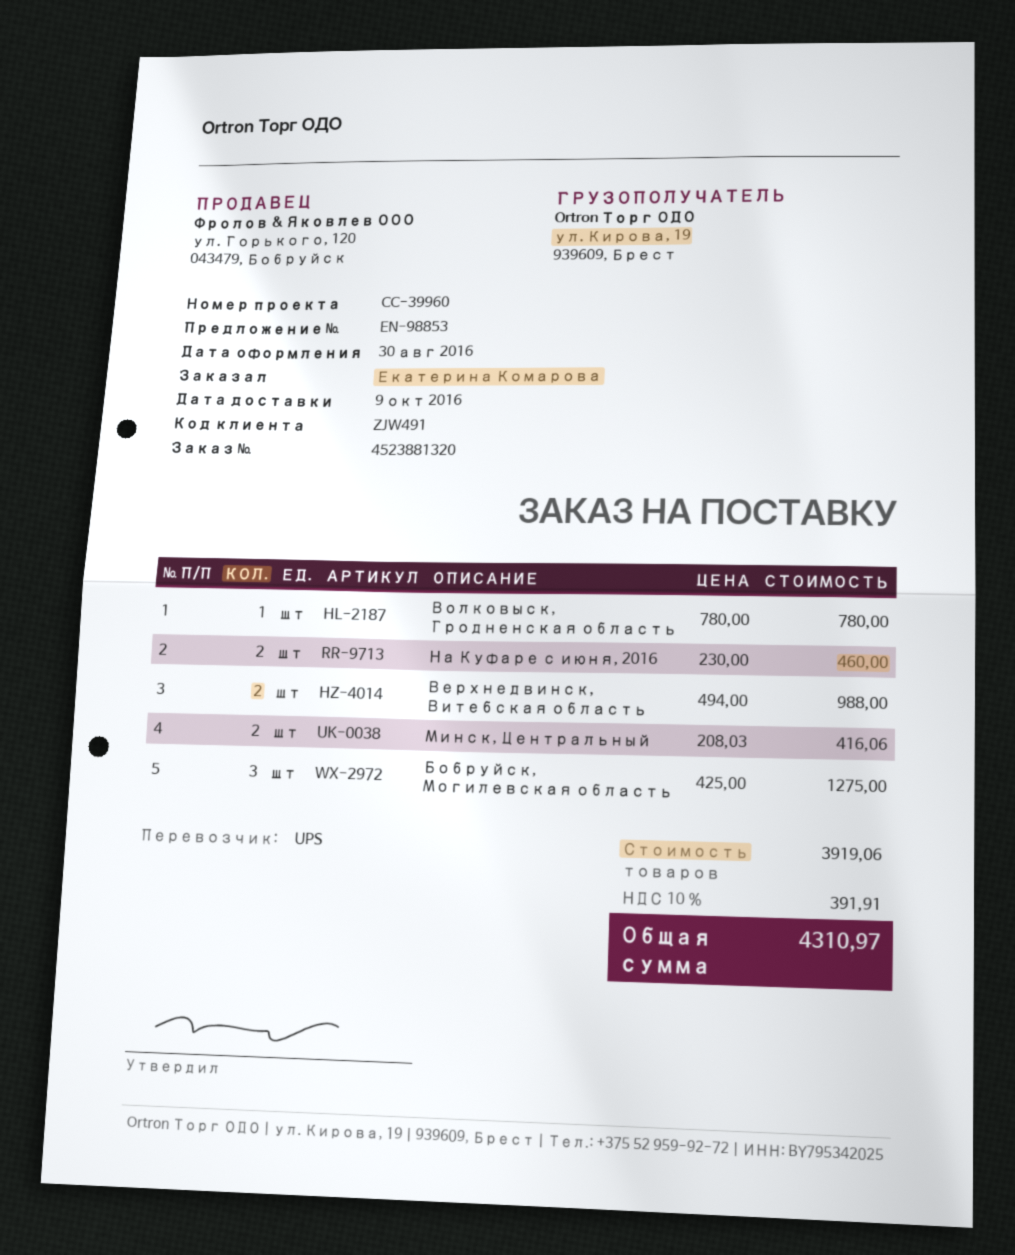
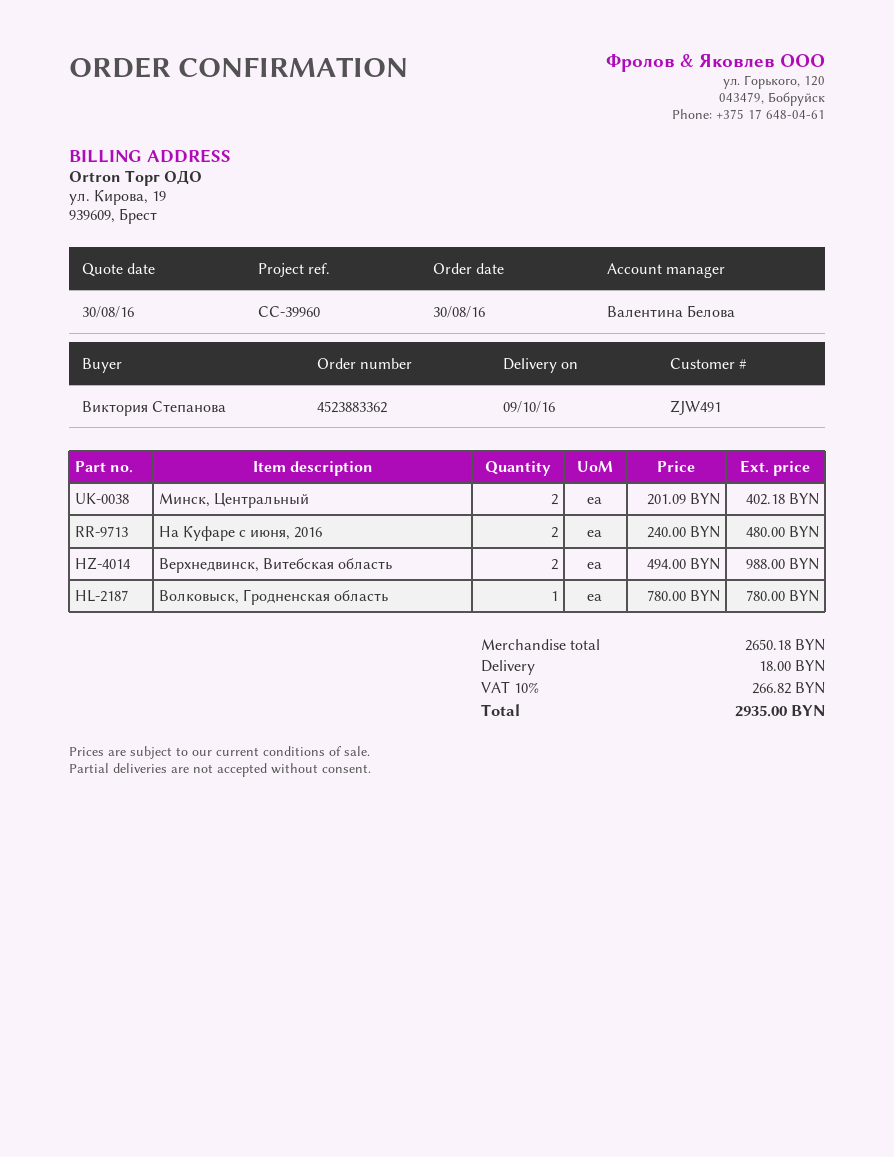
order number: 4523881320 -> 4523883362
ordered by: Екатерина Комарова -> Виктория Степанова
На Куфаре с июня, 2016: 2 x 230.00 = 460.00 -> 2 x 240.00 = 480.00
Минск, Центральный: 2 x 208.03 = 416.06 -> 2 x 201.09 = 402.18
Бобруйск, Могилевская область: 3 x 425.00 = 1275.00 -> none
subtotal: 3919.06 -> 2650.18
shipping: none -> 18.00
tax: 10% = 391.91 -> 10% = 266.82
total: 4310.97 -> 2935.00

